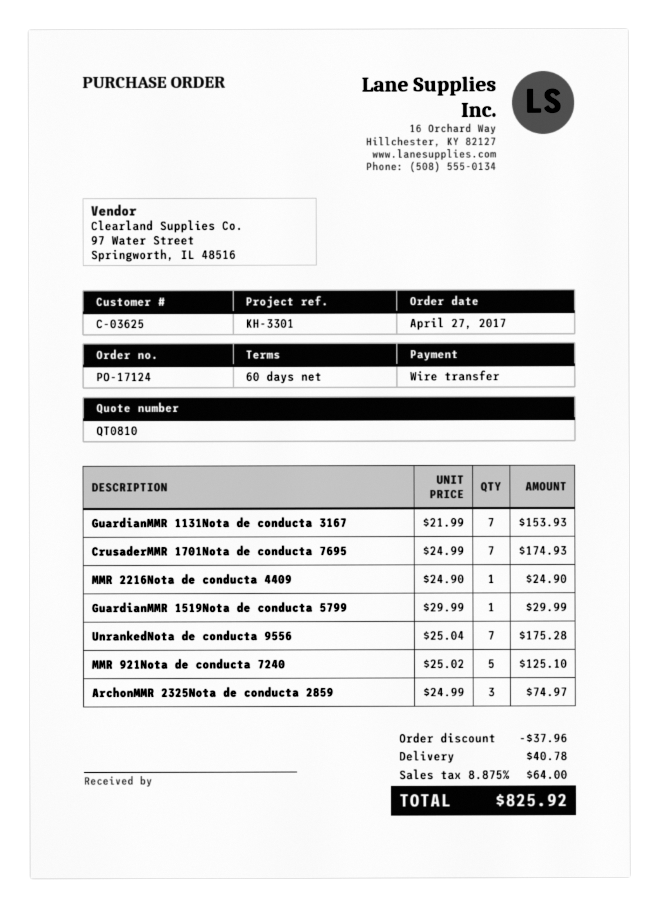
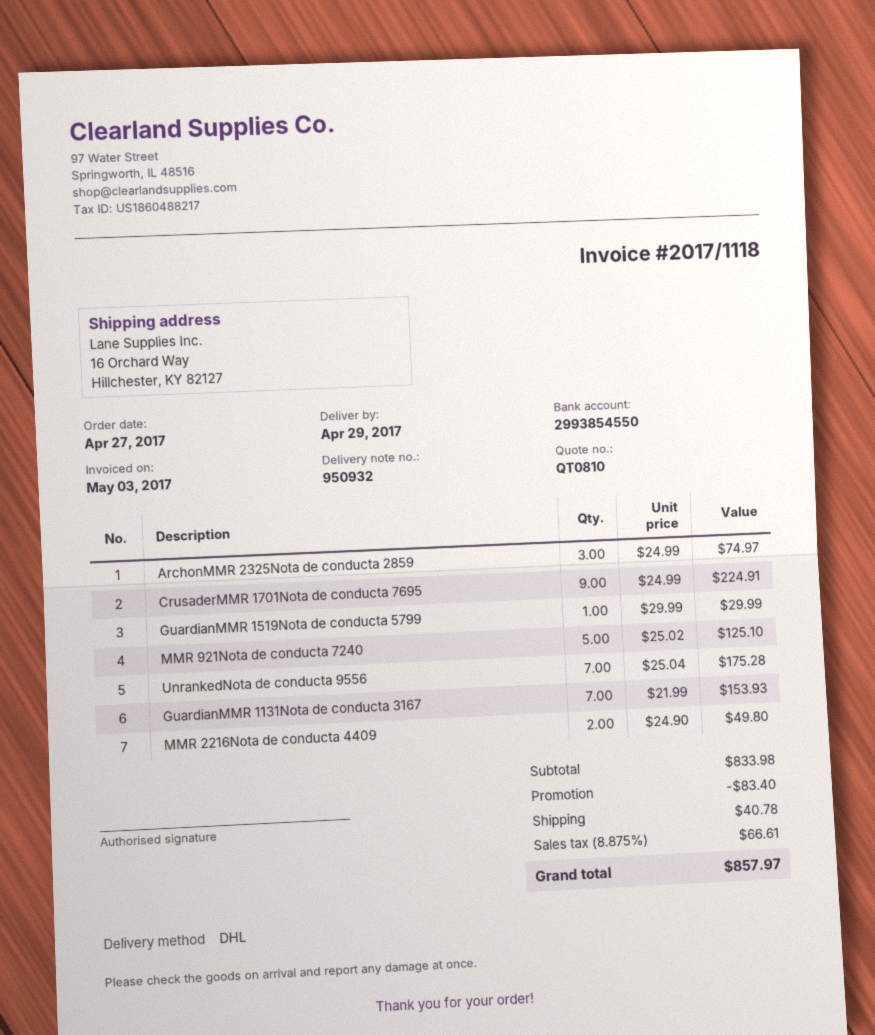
CrusaderMMR 1701Nota de conducta 7695: 7 x 24.99 = 174.93 -> 9 x 24.99 = 224.91
MMR 2216Nota de conducta 4409: 1 x 24.90 = 24.90 -> 2 x 24.90 = 49.80
discount: 37.96 -> 83.40
tax: 8.875% = 64.00 -> 8.875% = 66.61
total: 825.92 -> 857.97

